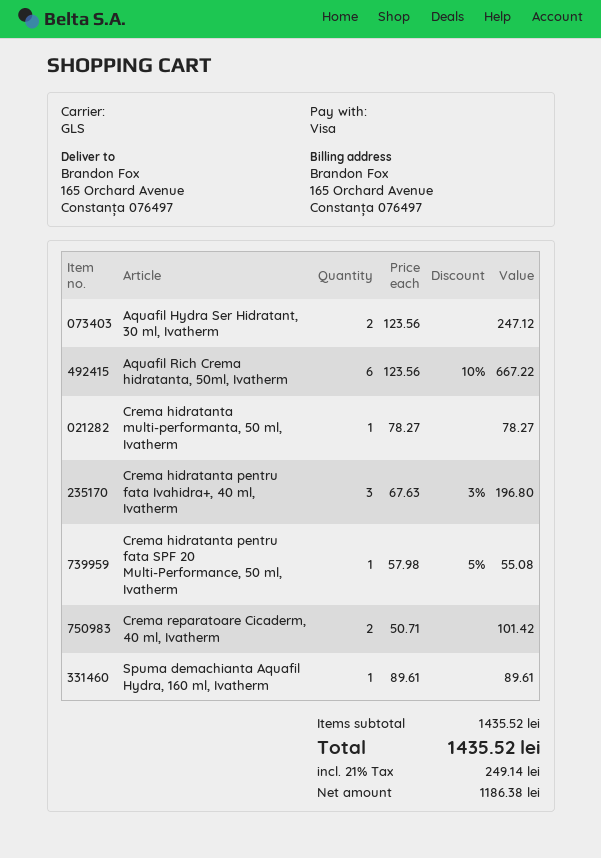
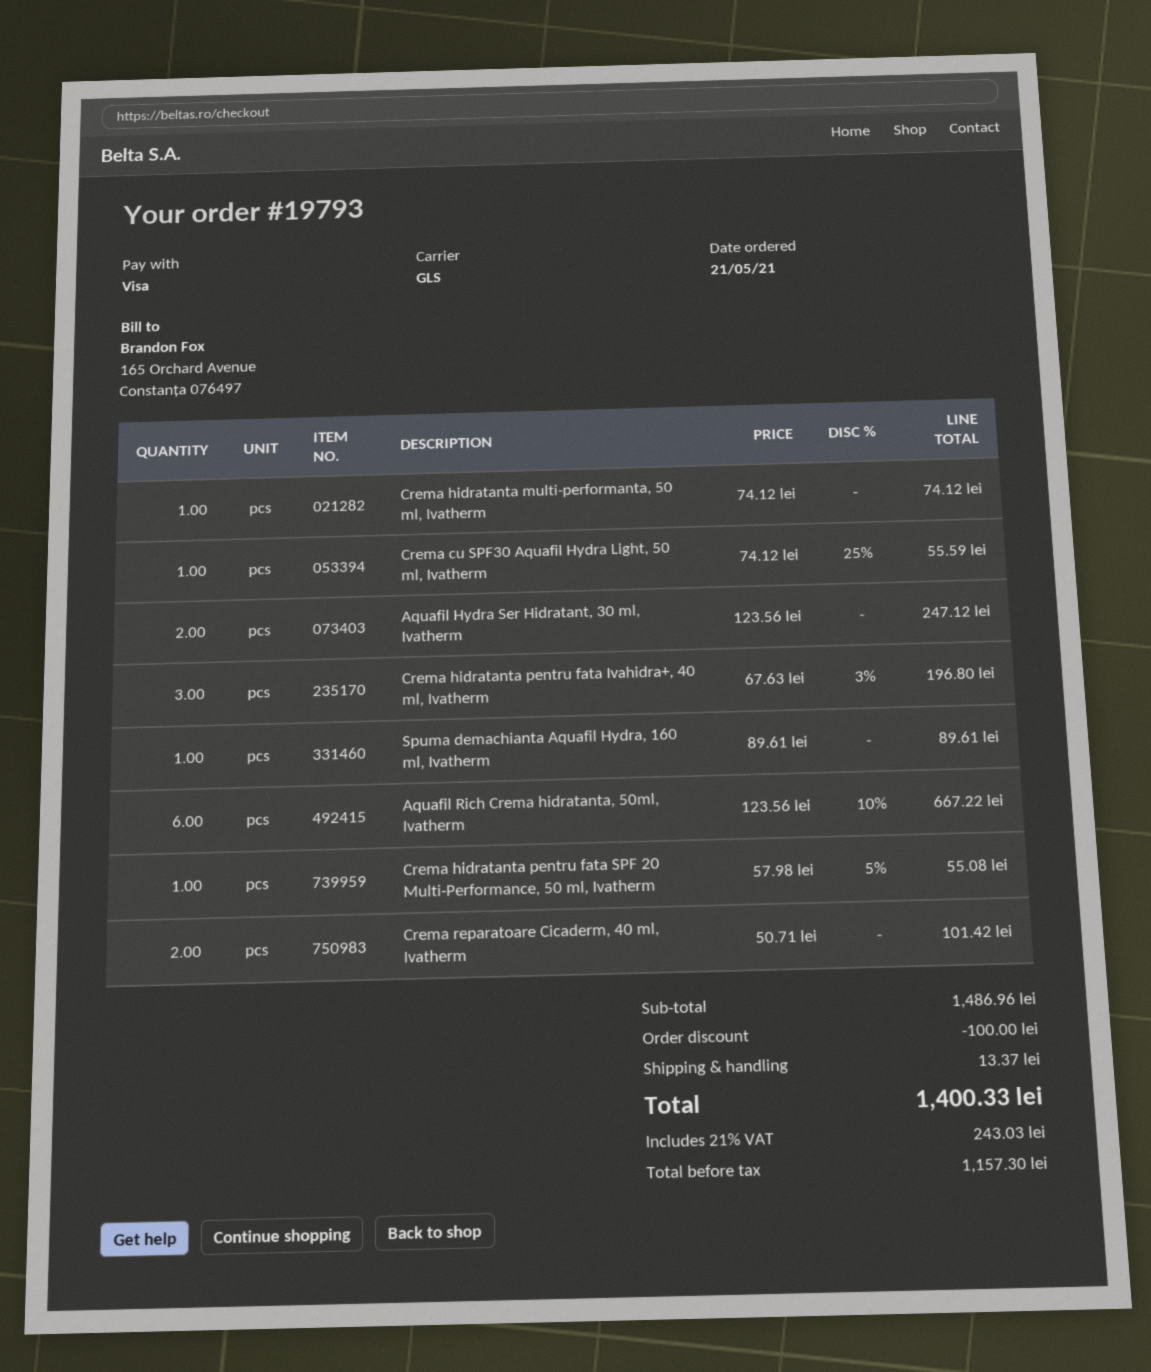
Crema hidratanta multi-performanta, 50 ml, Ivatherm: 1 x 78.27 = 78.27 -> 1 x 74.12 = 74.12
Crema cu SPF30 Aquafil Hydra Light, 50 ml, Ivatherm: none -> 1 x 74.12 - 25% = 55.59
subtotal: 1435.52 -> 1486.96
discount: none -> 100.00
shipping: none -> 13.37
net: 1186.38 -> 1157.30
tax: 21% = 249.14 -> 21% = 243.03
total: 1435.52 -> 1400.33

